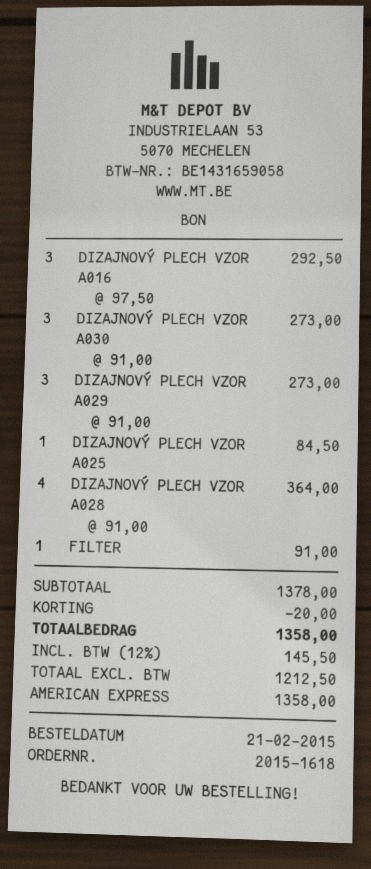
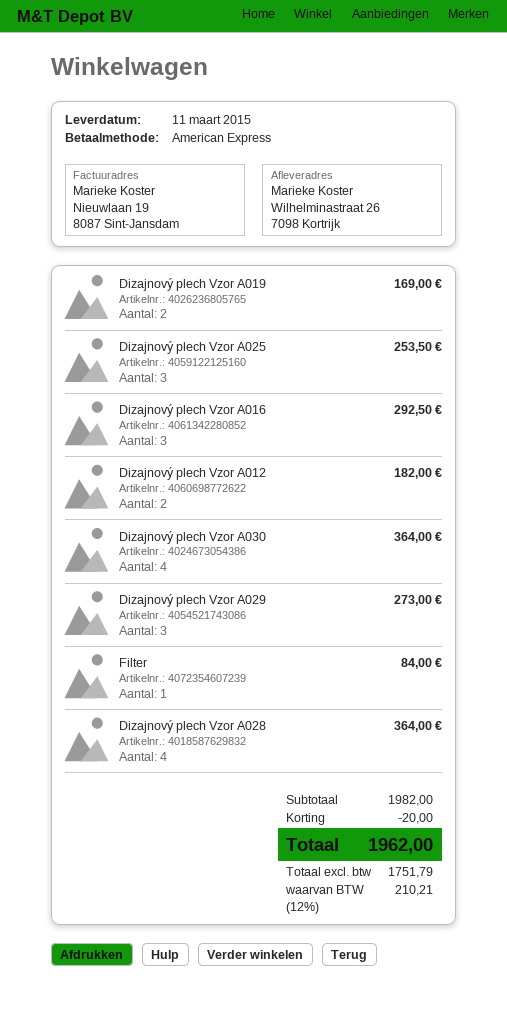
DIZAJNOVÝ PLECH VZOR A030: 3 for 273.00 -> 4 for 364.00
DIZAJNOVÝ PLECH VZOR A025: 1 for 84.50 -> 3 for 253.50
FILTER: 1 for 91.00 -> 1 for 84.00
Dizajnový plech Vzor A019: none -> 2 for 169.00
Dizajnový plech Vzor A012: none -> 2 for 182.00
subtotal: 1378.00 -> 1982.00
net: 1212.50 -> 1751.79
tax: 12% = 145.50 -> 12% = 210.21
total: 1358.00 -> 1962.00

